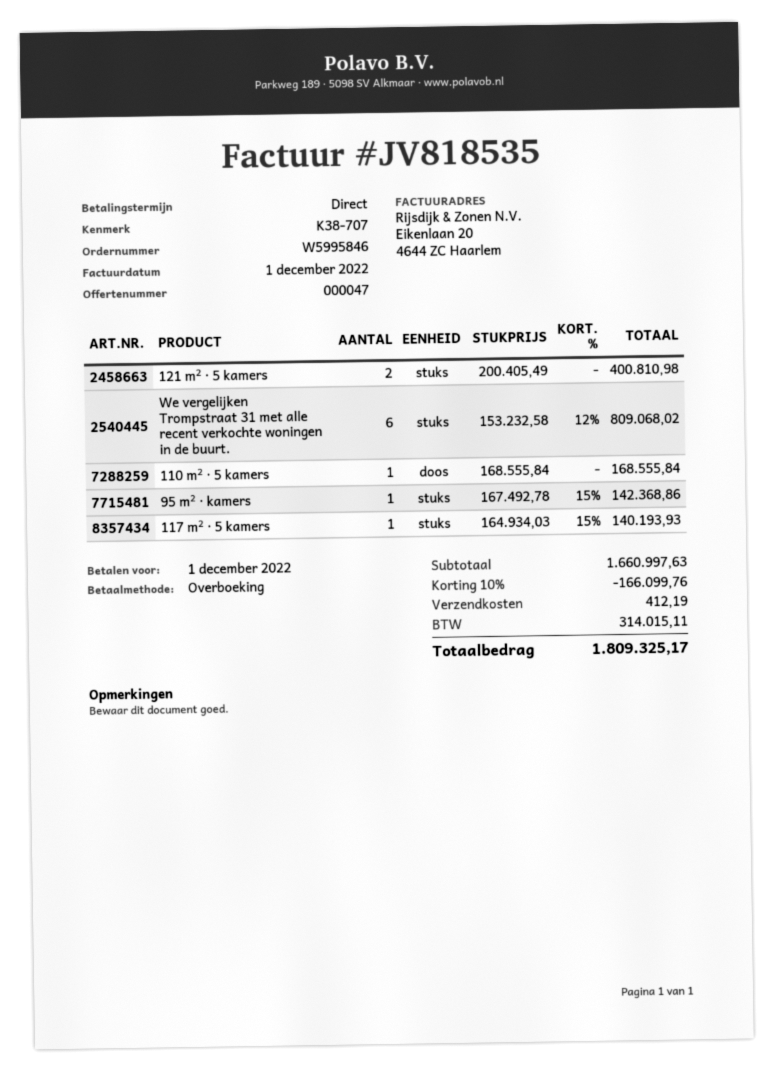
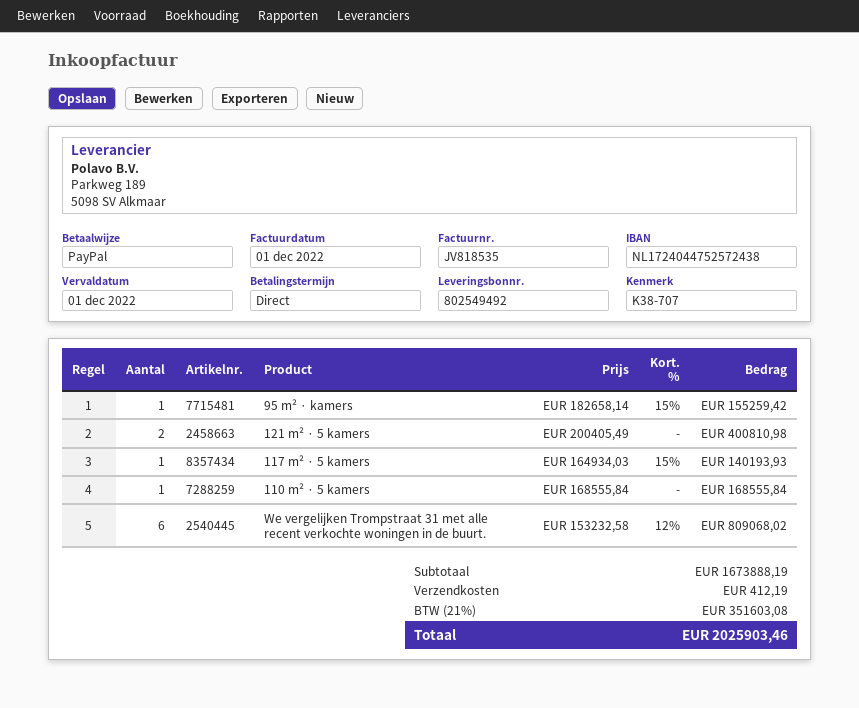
payment method: bank transfer -> PayPal
95 m² · kamers: 1 x 167492.78 - 15% = 142368.86 -> 1 x 182658.14 - 15% = 155259.42
subtotal: 1660997.63 -> 1673888.19
discount: 10% = 166099.76 -> none
tax: 314015.11 -> 351603.08
total: 1809325.17 -> 2025903.46

